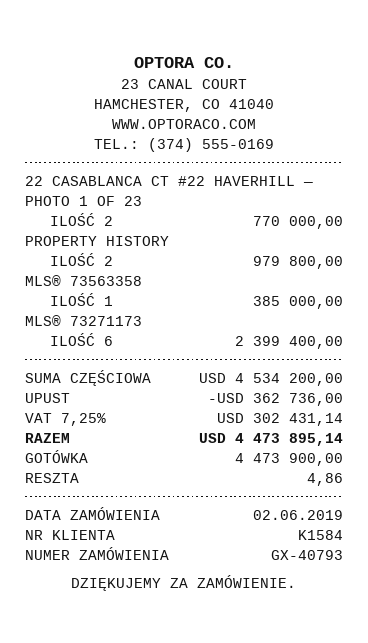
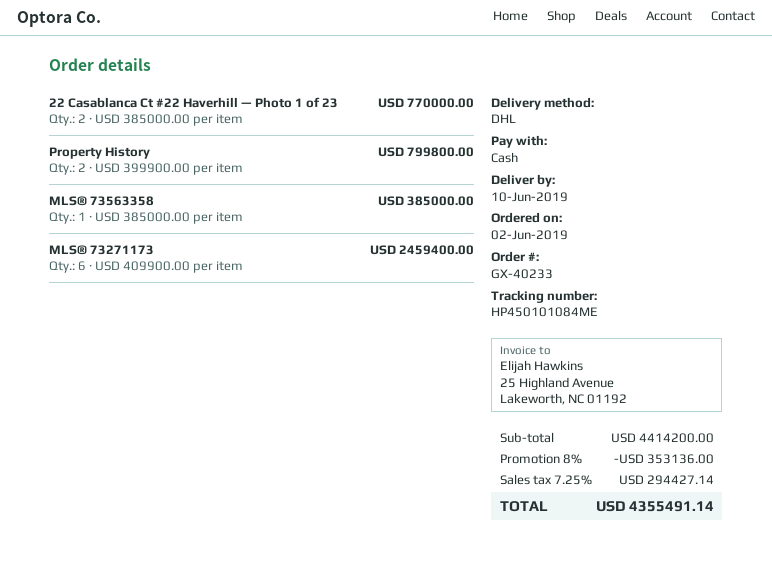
order number: GX-40793 -> GX-40233
PROPERTY HISTORY: 2 for 979800.00 -> 2 for 799800.00
MLS® 73271173: 6 for 2399400.00 -> 6 for 2459400.00
subtotal: 4534200.00 -> 4414200.00
discount: 362736.00 -> 353136.00
tax: 7.25% = 302431.14 -> 7.25% = 294427.14
total: 4473895.14 -> 4355491.14

